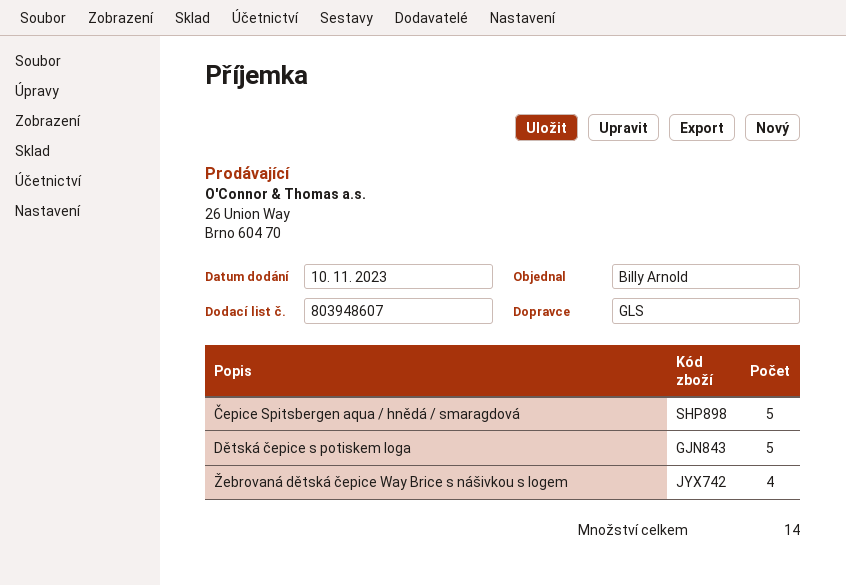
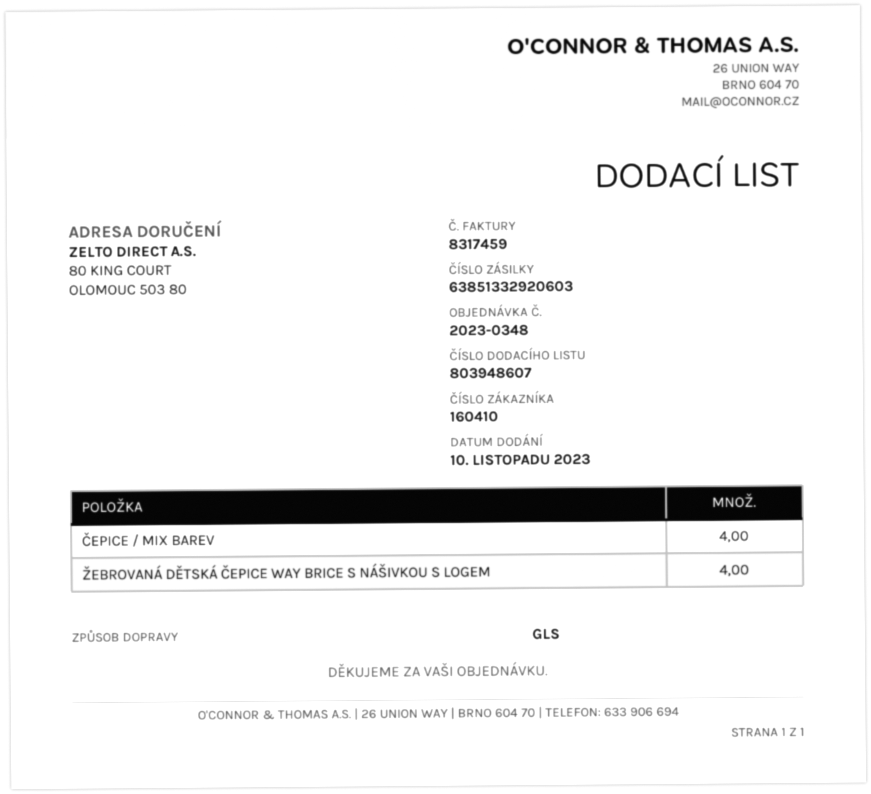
Čepice Spitsbergen aqua / hnědá / smaragdová: 5 -> none
Dětská čepice s potiskem loga: 5 -> none
ČEPICE / MIX BAREV: none -> 4

